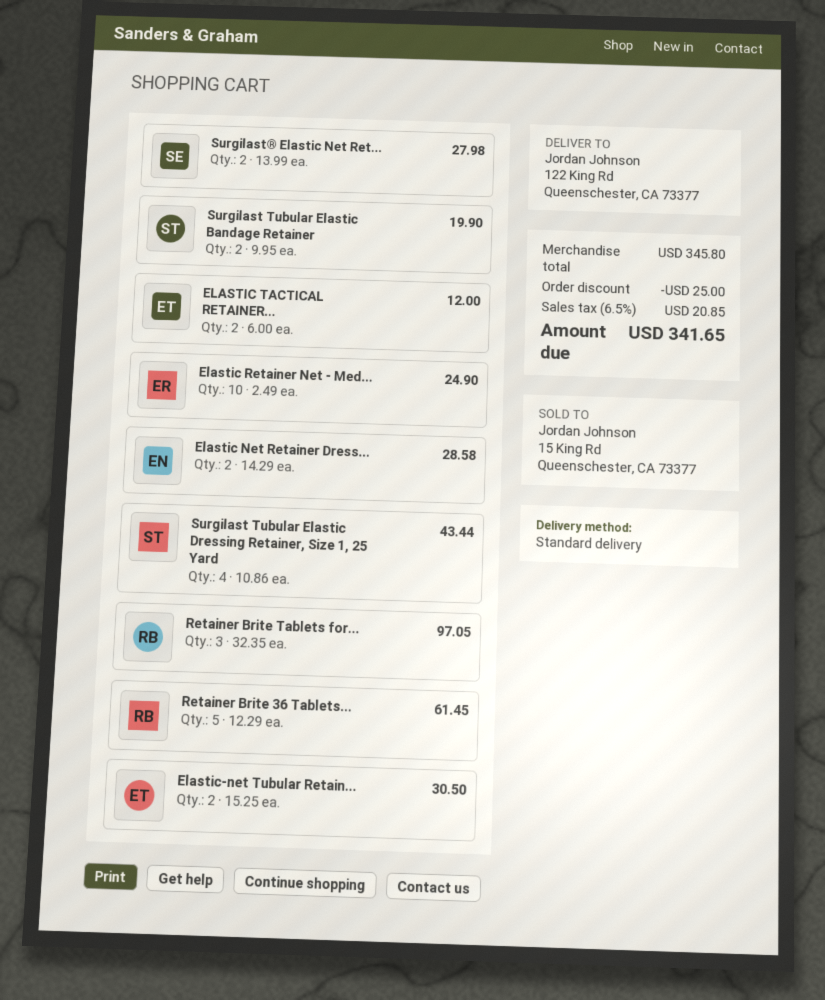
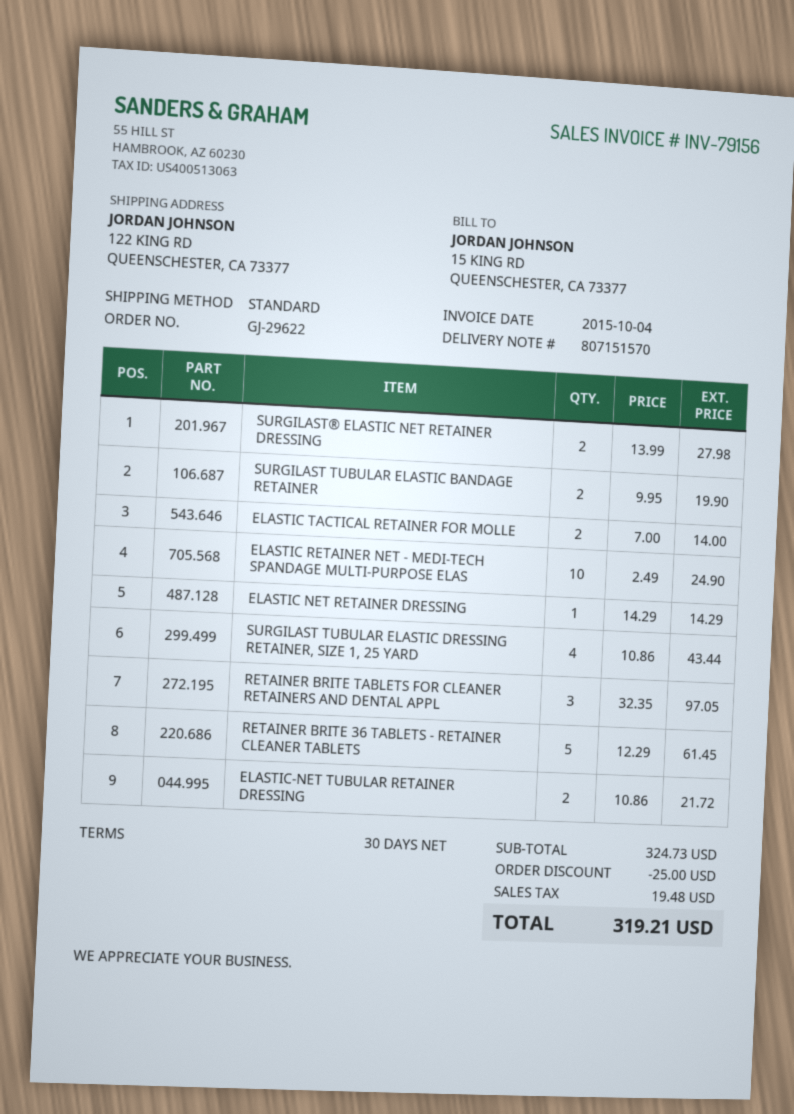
ELASTIC TACTICAL RETAINER...: 2 x 6.00 = 12.00 -> 2 x 7.00 = 14.00
Elastic Net Retainer Dress...: 2 x 14.29 = 28.58 -> 1 x 14.29 = 14.29
Elastic-net Tubular Retain...: 2 x 15.25 = 30.50 -> 2 x 10.86 = 21.72
subtotal: 345.80 -> 324.73
tax: 20.85 -> 19.48
total: 341.65 -> 319.21

